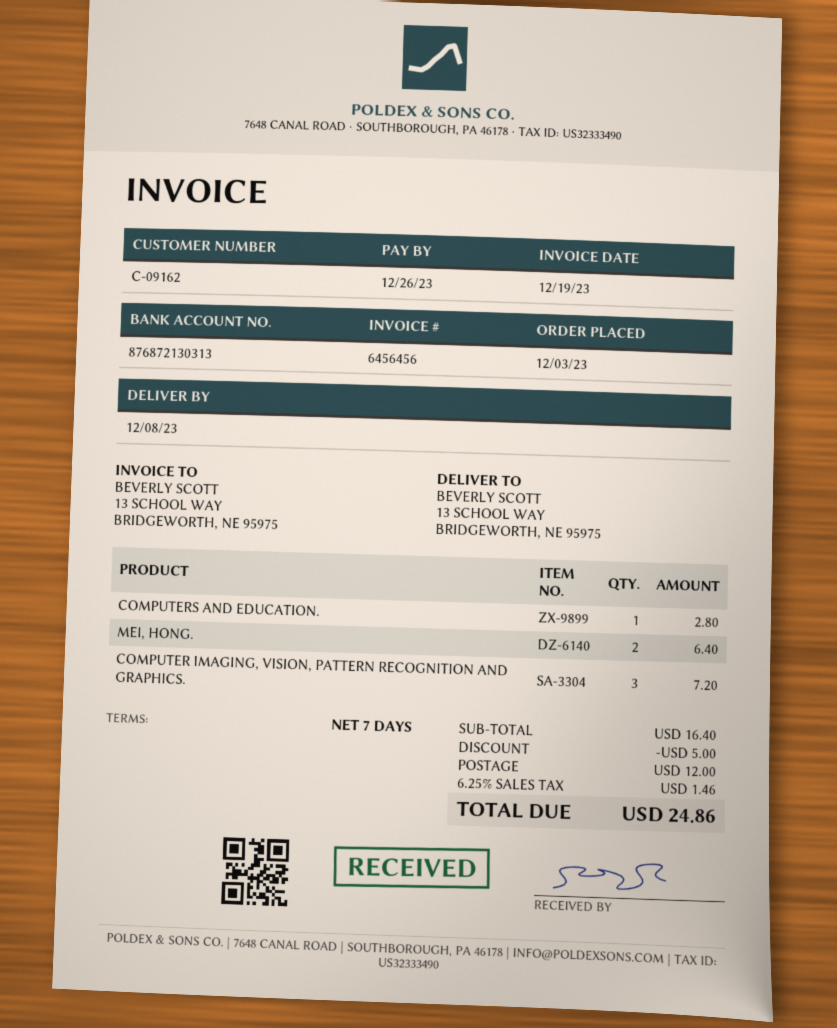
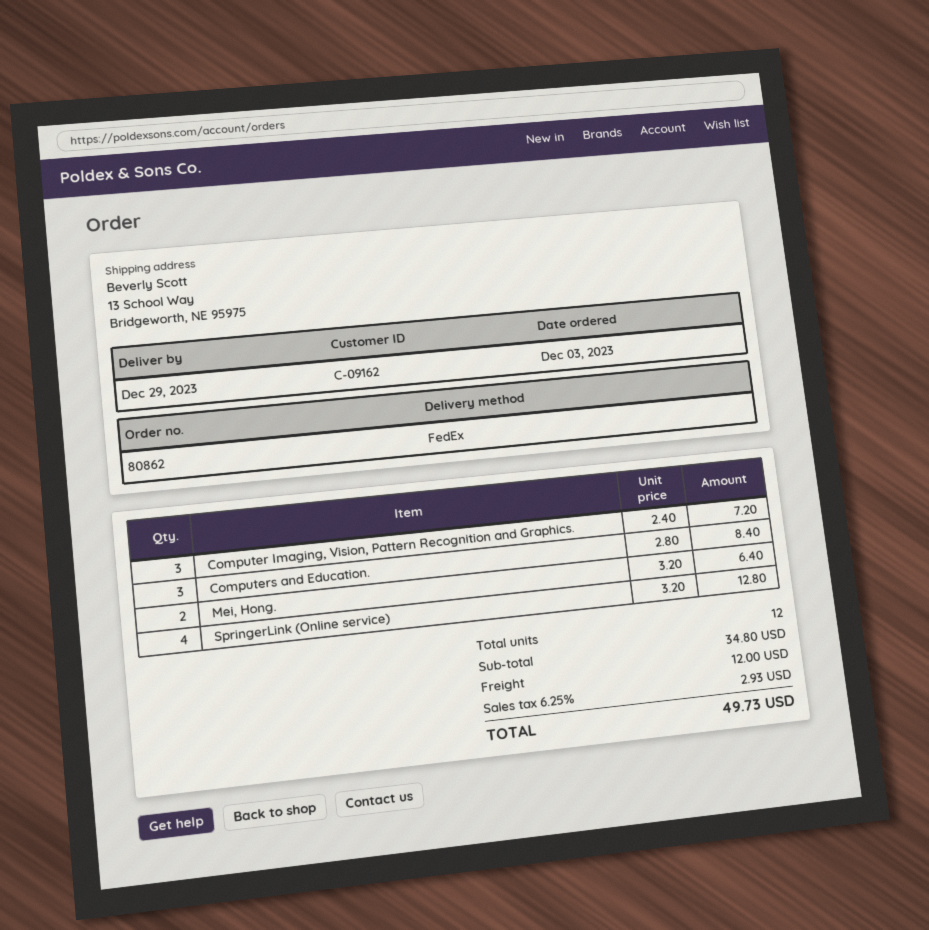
delivery date: 2023-12-08 -> 2023-12-29
COMPUTERS AND EDUCATION.: 1 for 2.80 -> 3 for 8.40
SpringerLink (Online service): none -> 4 for 12.80
subtotal: 16.40 -> 34.80
discount: 5.00 -> none
tax: 6.25% = 1.46 -> 6.25% = 2.93
total: 24.86 -> 49.73

